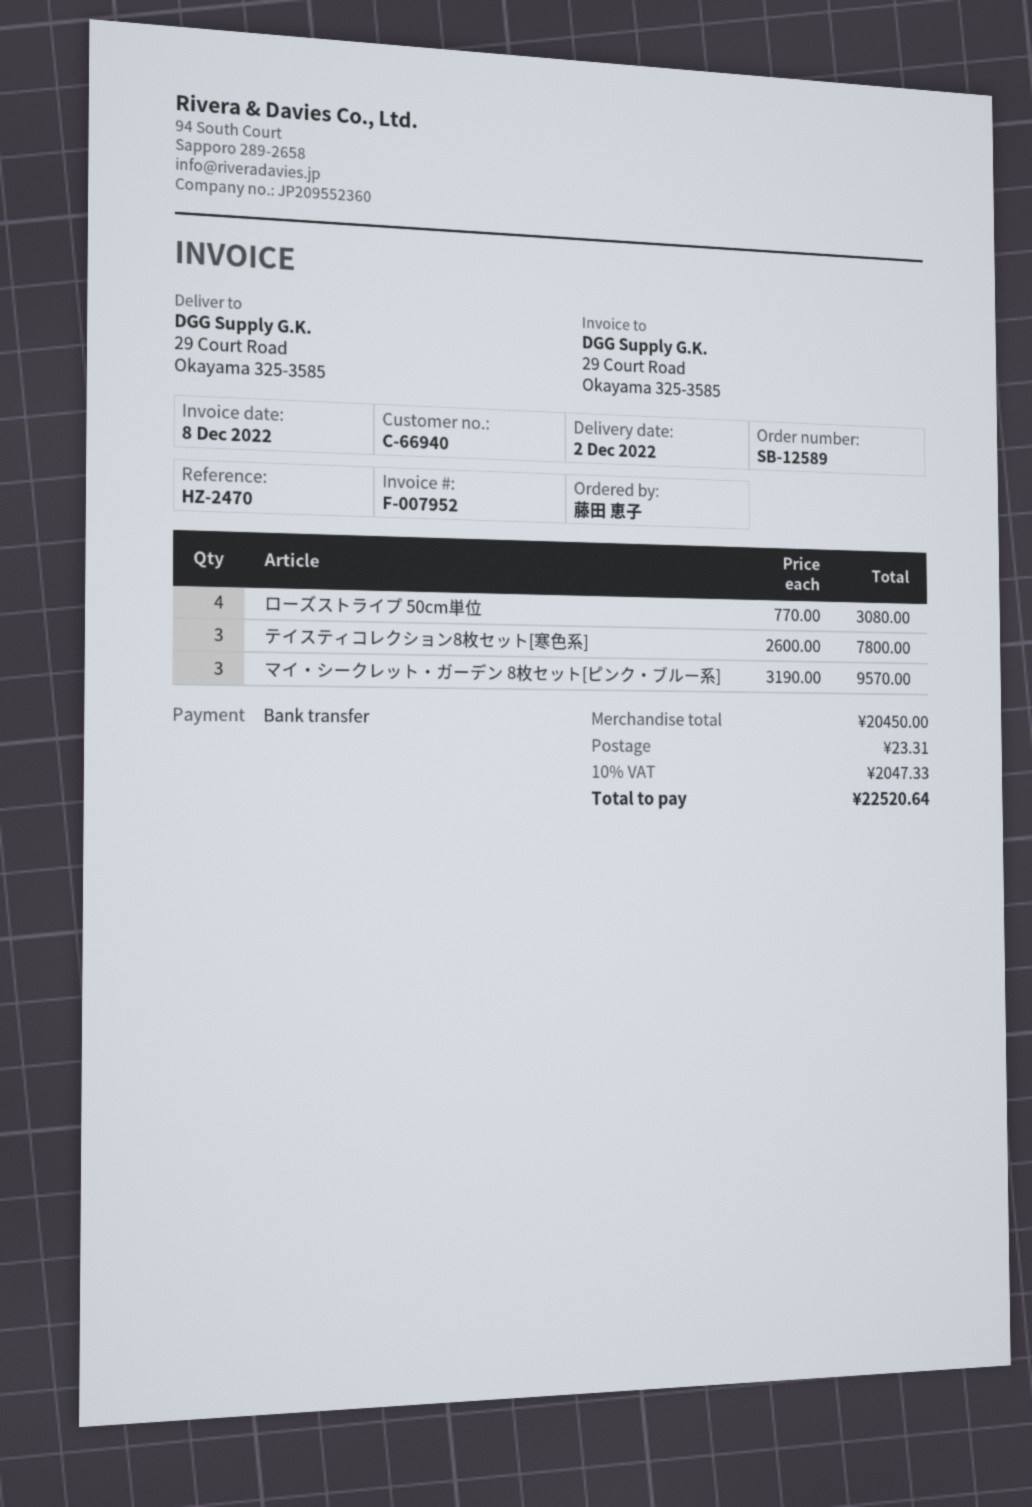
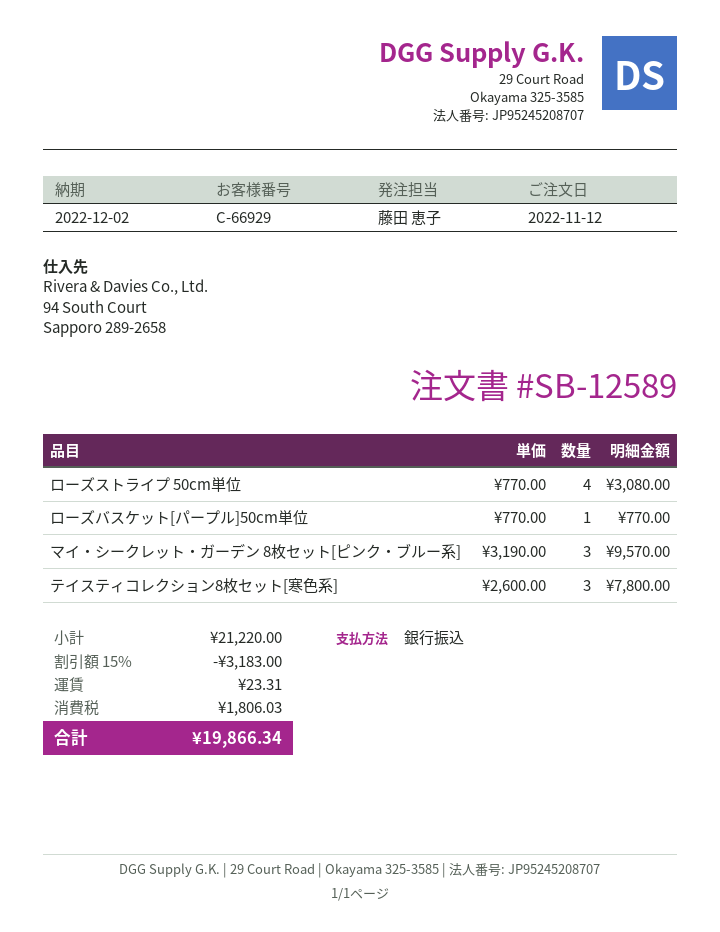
customer number: C-66940 -> C-66929
ローズバスケット[パープル]50cm単位: none -> 1 x 770.00 = 770.00
subtotal: 20450.00 -> 21220.00
discount: none -> 15% = 3183.00
tax: 2047.33 -> 1806.03
total: 22520.64 -> 19866.34

